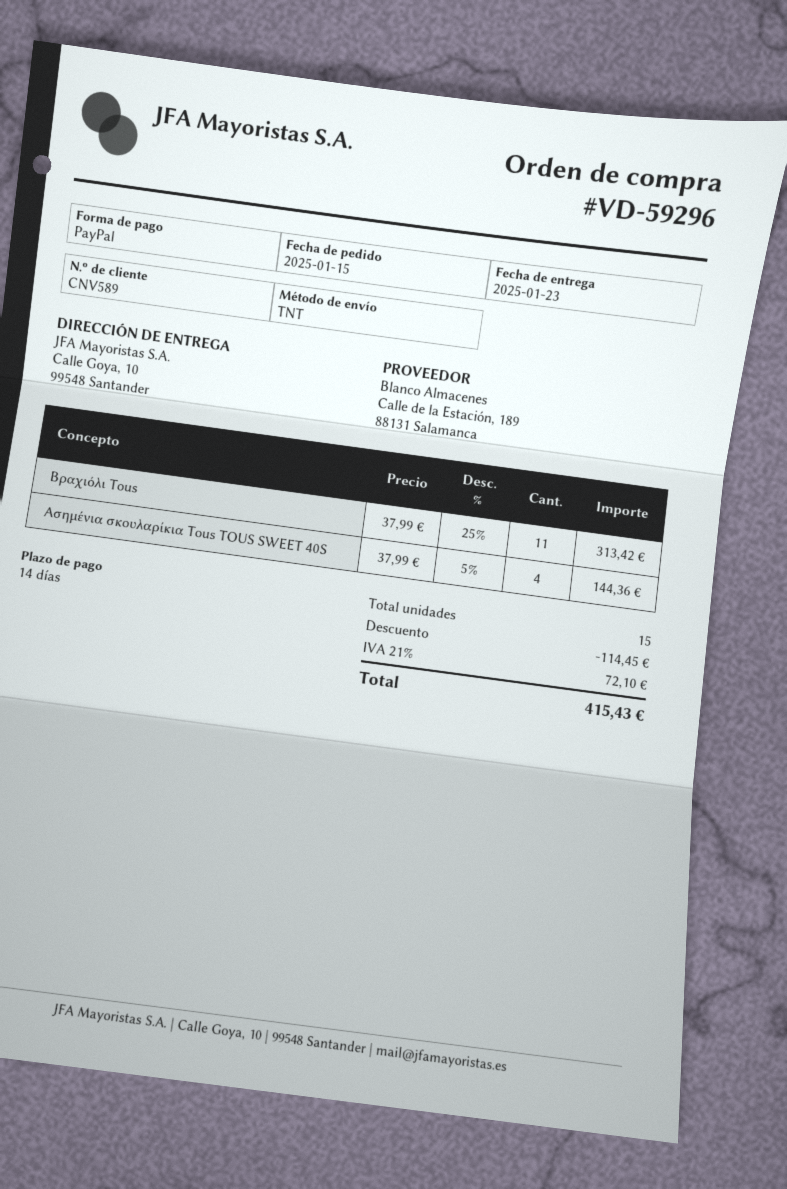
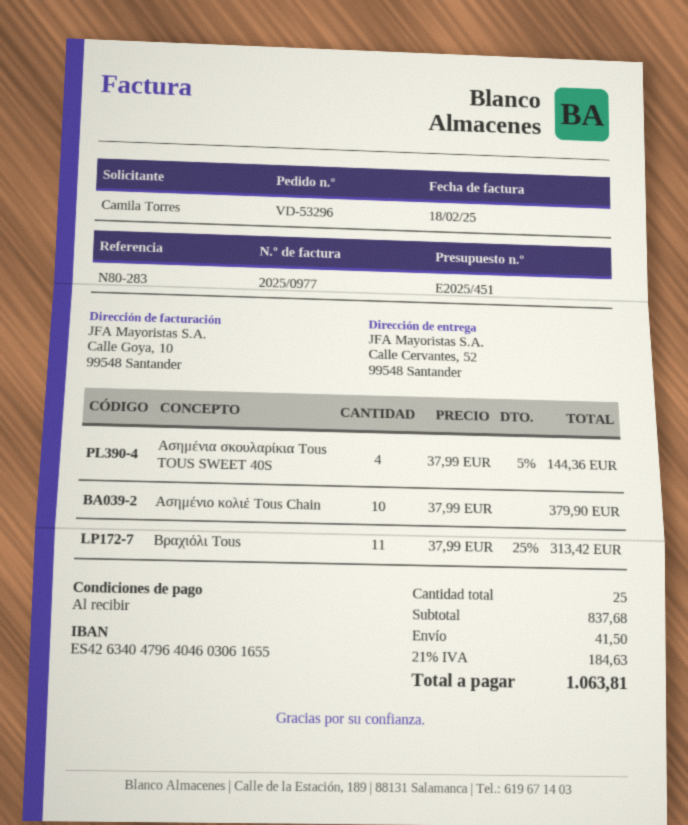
order number: VD-59296 -> VD-53296
payment terms: 14 days -> on receipt
ship to: Calle Goya, 10, 99548 Santander -> Calle Cervantes, 52, 99548 Santander
Ασημένιο κολιέ Tous Chain: none -> 10 x 37.99 = 379.90
total quantity: 15 -> 25
discount: 114.45 -> none
shipping: none -> 41.50
tax: 21% = 72.10 -> 21% = 184.63
total: 415.43 -> 1063.81

